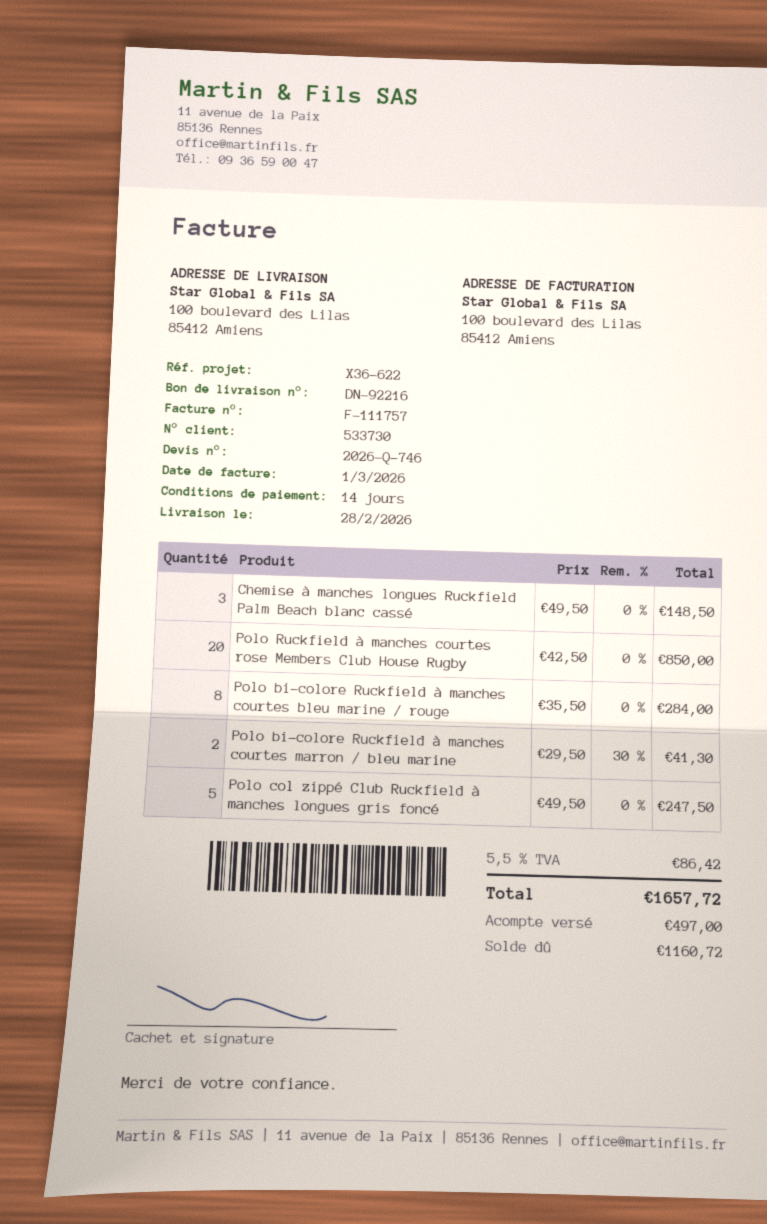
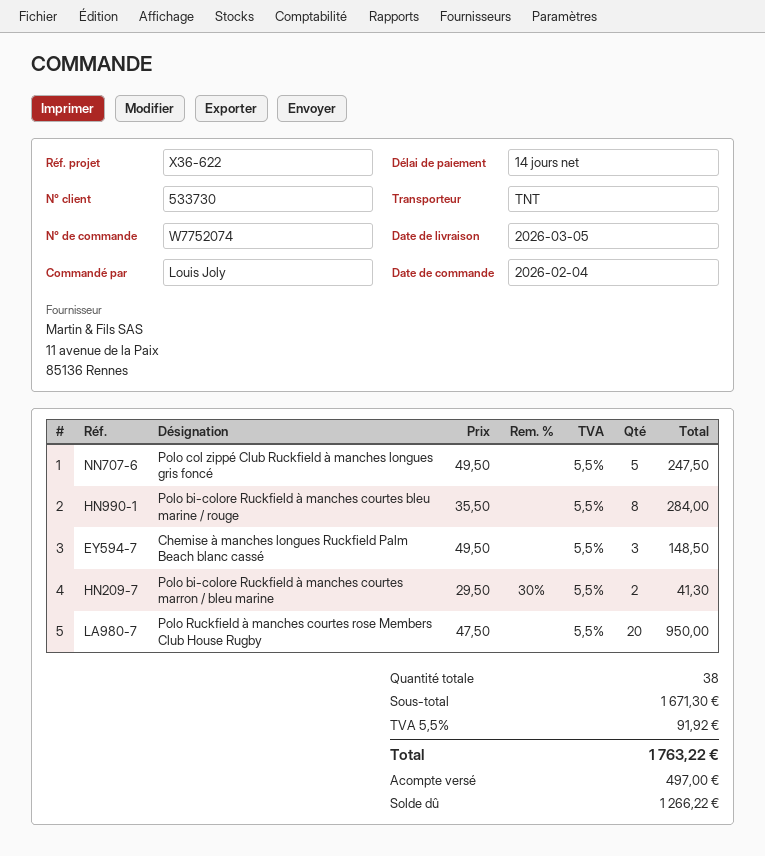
delivery date: 2026-02-28 -> 2026-03-05
Polo Ruckfield à manches courtes rose Members Club House Rugby: 20 x 42.50 = 850.00 -> 20 x 47.50 = 950.00
tax: 5.5% = 86.42 -> 5.5% = 91.92
total: 1657.72 -> 1763.22
balance: 1160.72 -> 1266.22

